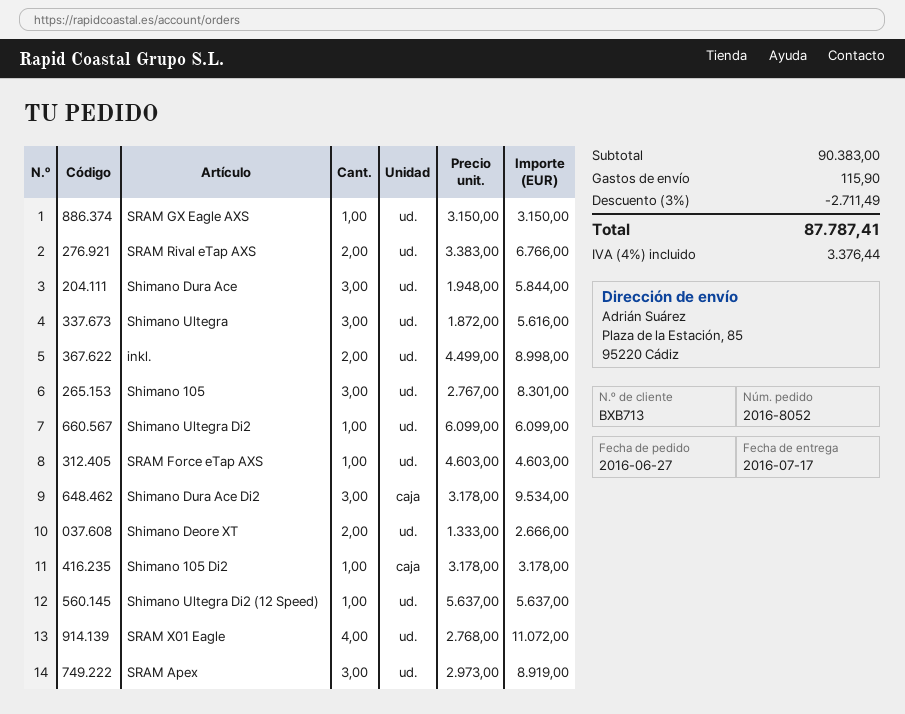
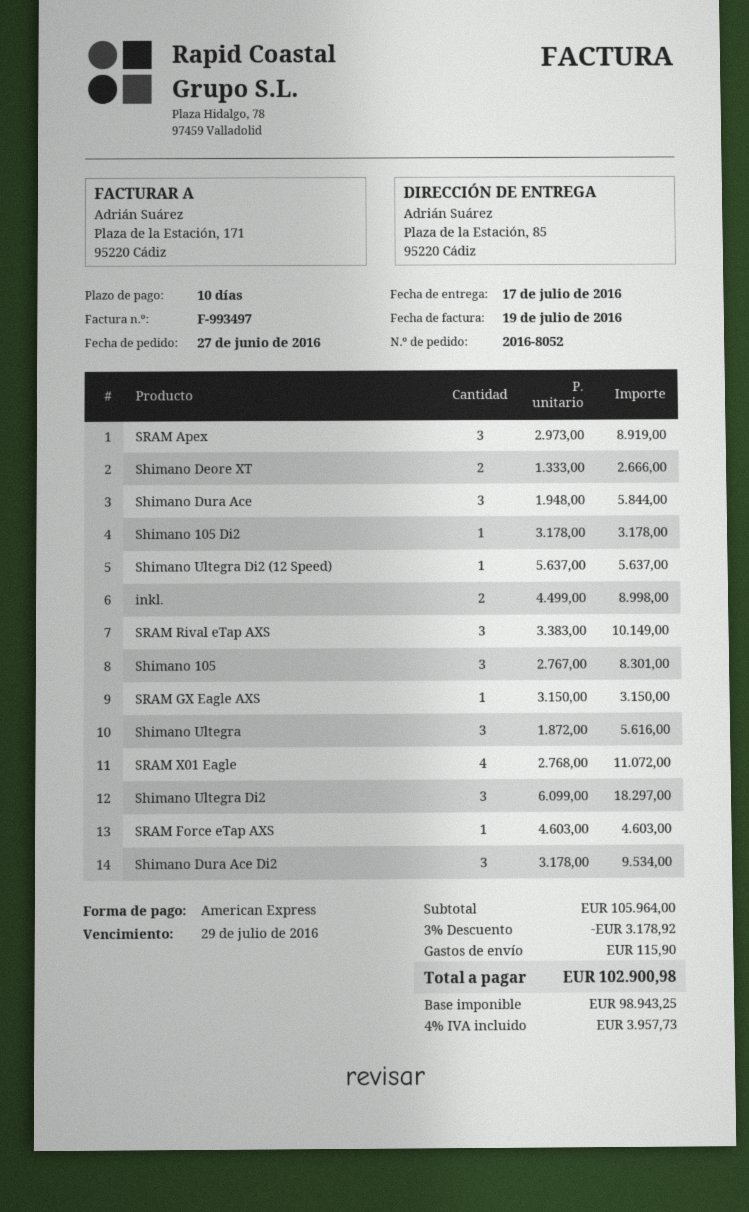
SRAM Rival eTap AXS: 2 x 3383.00 = 6766.00 -> 3 x 3383.00 = 10149.00
Shimano Ultegra Di2: 1 x 6099.00 = 6099.00 -> 3 x 6099.00 = 18297.00
subtotal: 90383.00 -> 105964.00
discount: 3% = 2711.49 -> 3% = 3178.92
tax: 4% = 3376.44 -> 4% = 3957.73
total: 87787.41 -> 102900.98

